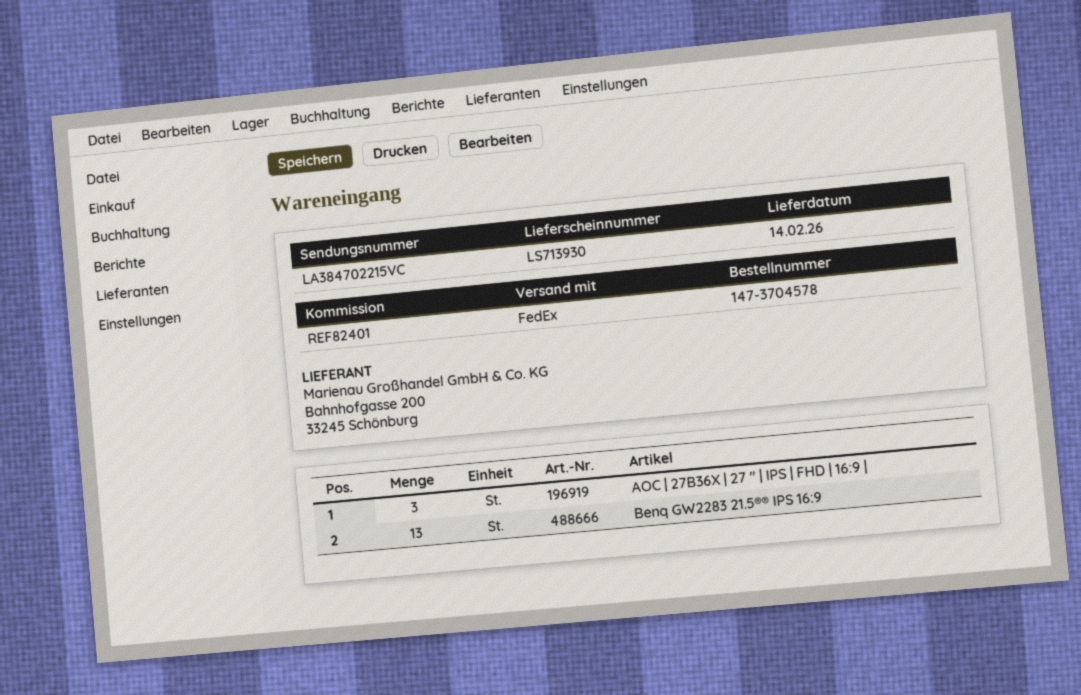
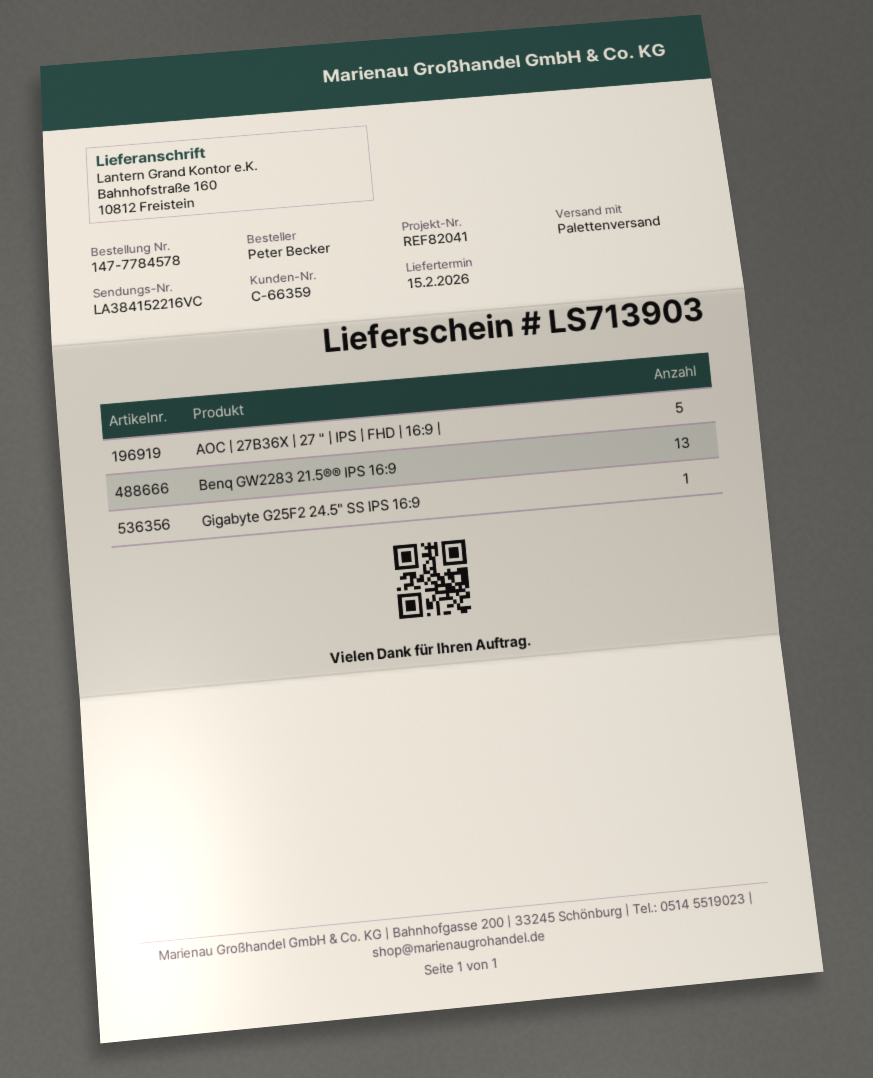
order number: 147-3704578 -> 147-7784578
delivery note number: LS713930 -> LS713903
delivery date: 2026-02-14 -> 2026-02-15
reference: REF82401 -> REF82041
shipping method: FedEx -> pallet freight
tracking number: LA384702215VC -> LA384152216VC
AOC | 27B36X | 27 " | IPS | FHD | 16:9 |: 3 -> 5
Gigabyte G25F2 24.5" SS IPS 16:9: none -> 1

